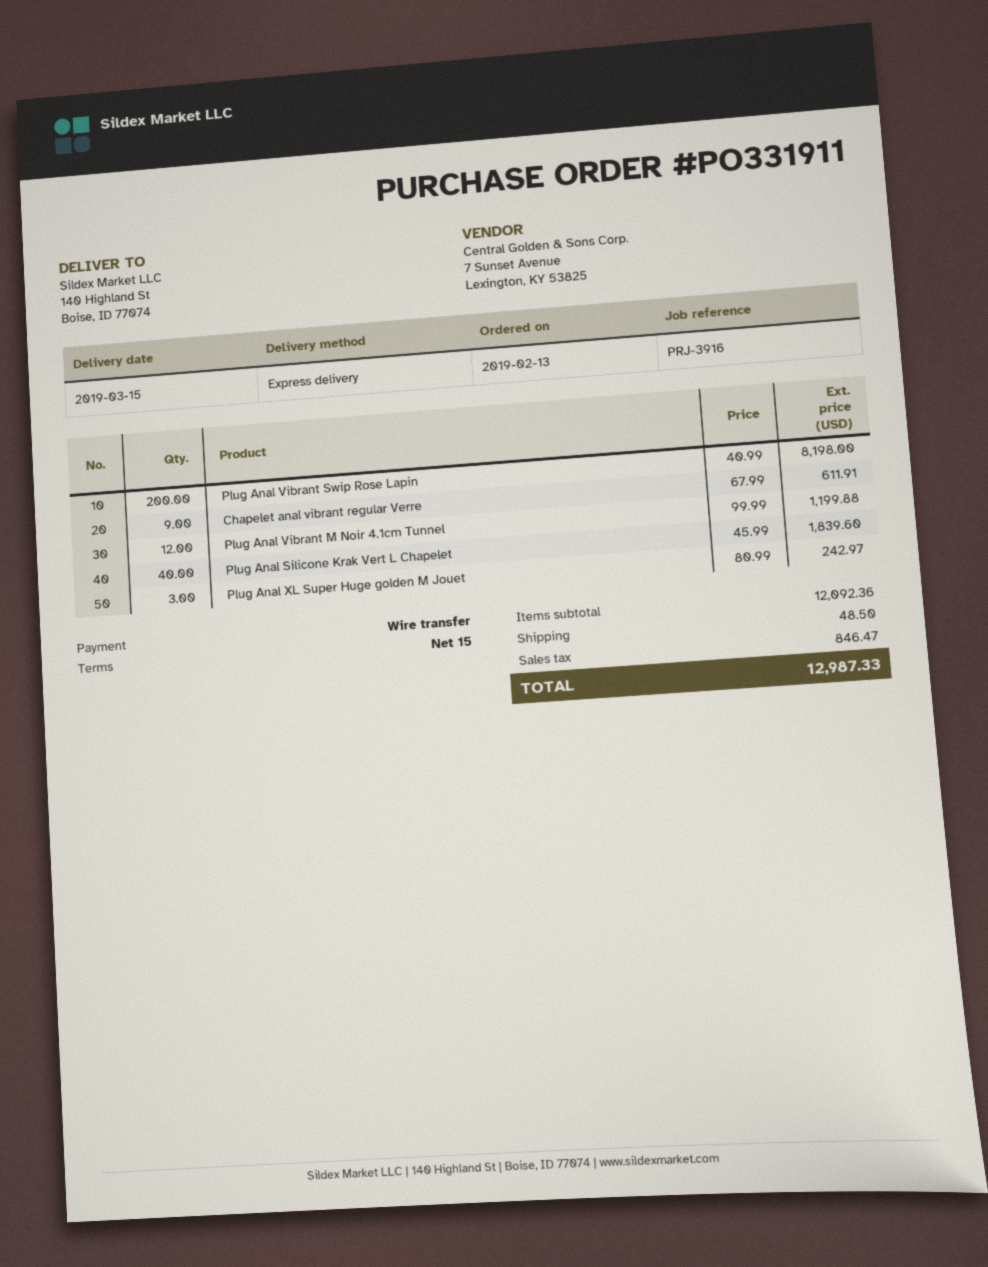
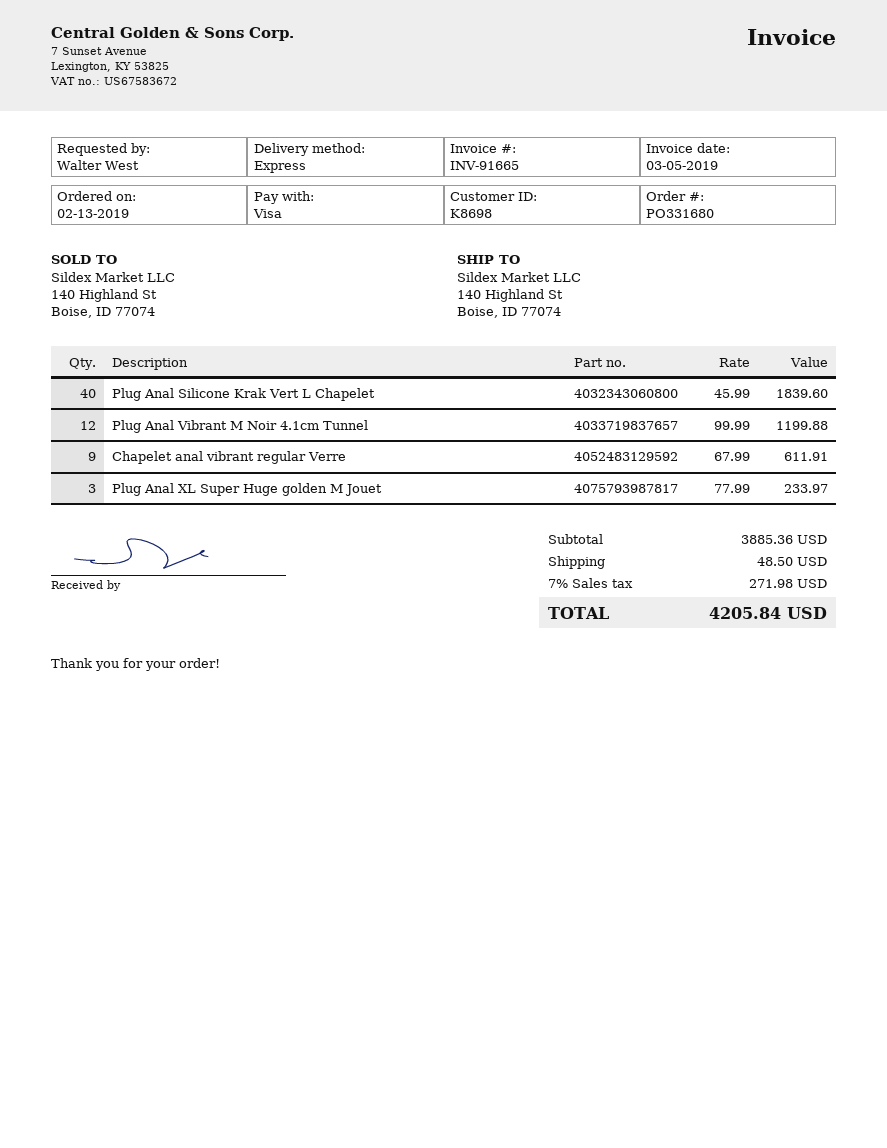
order number: PO331911 -> PO331680
payment method: bank transfer -> Visa
Plug Anal Vibrant Swip Rose Lapin: 200 x 40.99 = 8198.00 -> none
Plug Anal XL Super Huge golden M Jouet: 3 x 80.99 = 242.97 -> 3 x 77.99 = 233.97
subtotal: 12092.36 -> 3885.36
tax: 846.47 -> 271.98
total: 12987.33 -> 4205.84

